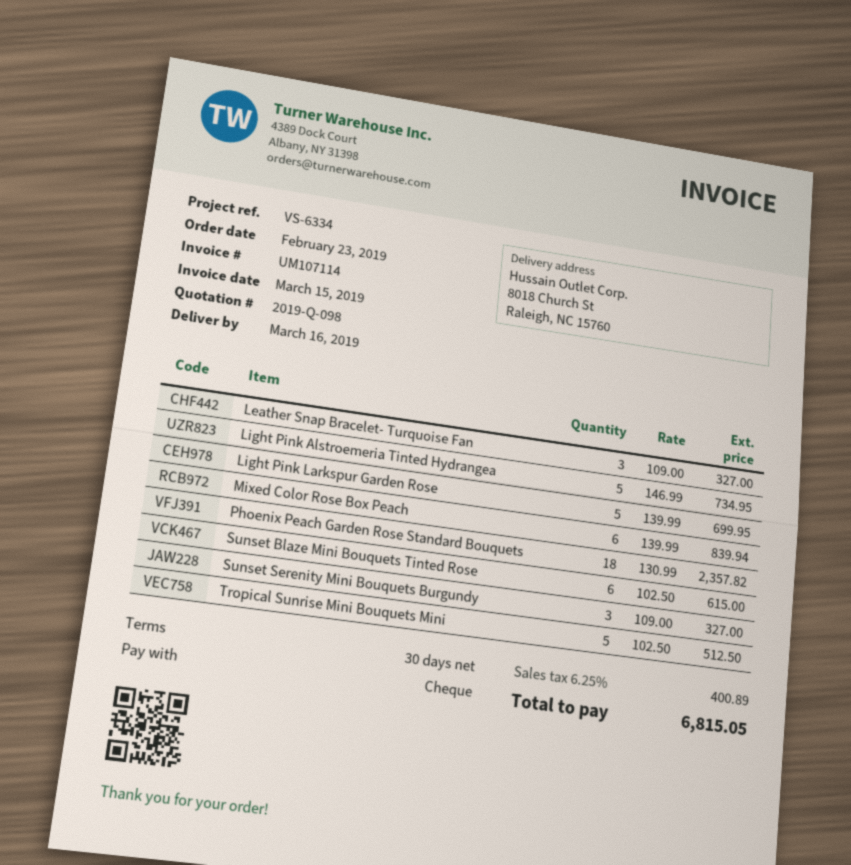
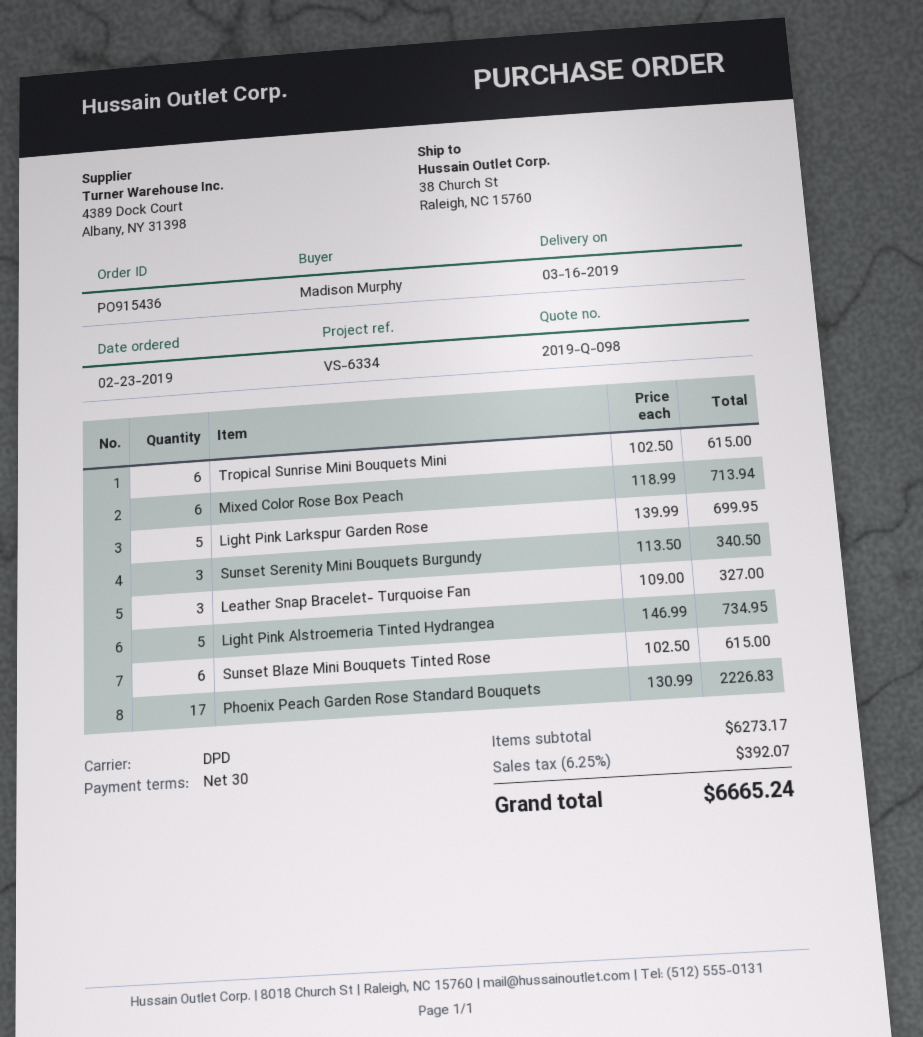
ship to: 8018 Church St, Raleigh, NC 15760 -> 38 Church St, Raleigh, NC 15760
Mixed Color Rose Box Peach: 6 x 139.99 = 839.94 -> 6 x 118.99 = 713.94
Phoenix Peach Garden Rose Standard Bouquets: 18 x 130.99 = 2357.82 -> 17 x 130.99 = 2226.83
Sunset Serenity Mini Bouquets Burgundy: 3 x 109.00 = 327.00 -> 3 x 113.50 = 340.50
Tropical Sunrise Mini Bouquets Mini: 5 x 102.50 = 512.50 -> 6 x 102.50 = 615.00
tax: 6.25% = 400.89 -> 6.25% = 392.07
total: 6815.05 -> 6665.24

